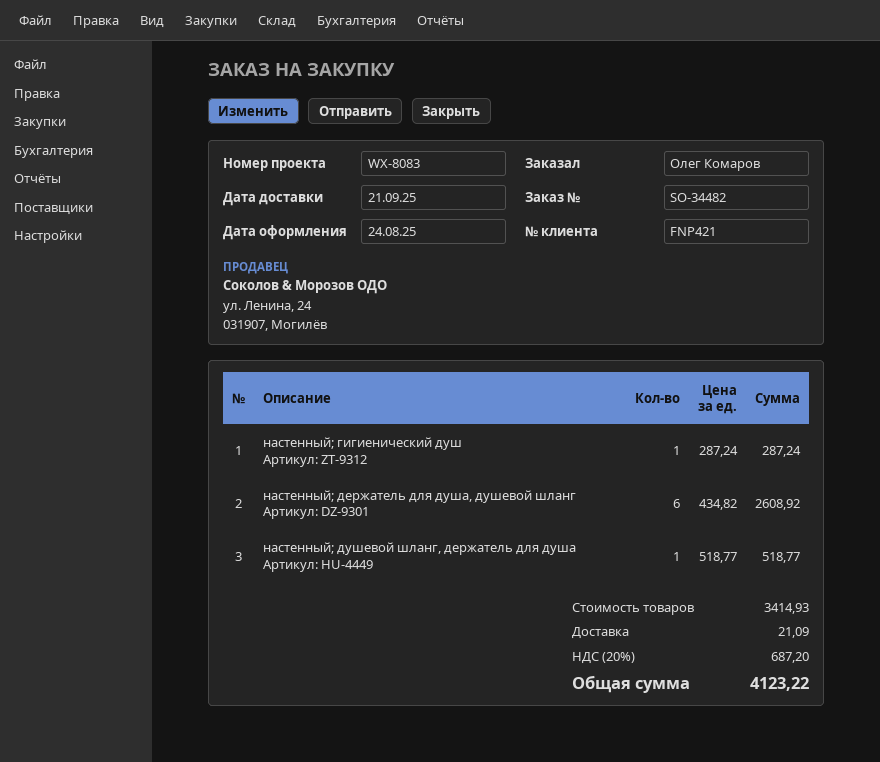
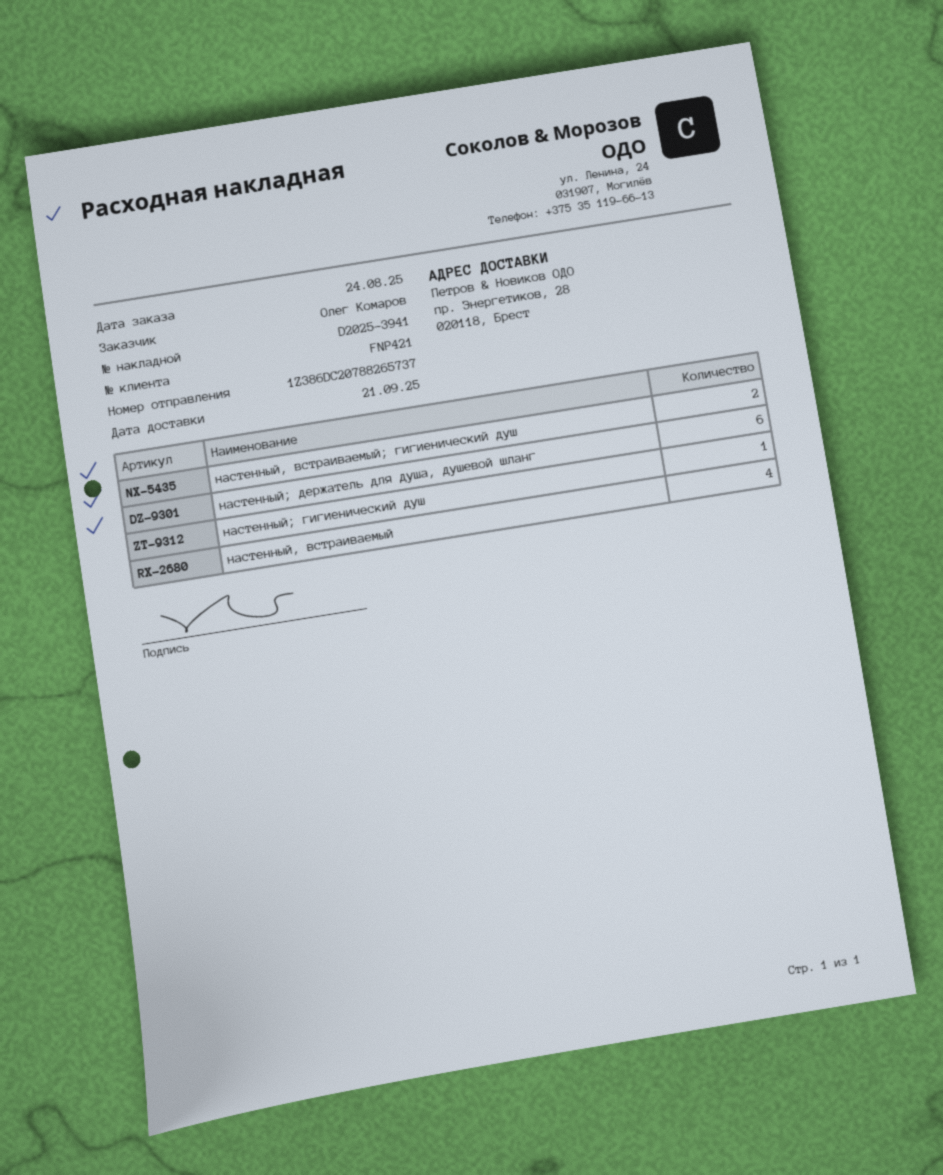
настенный; душевой шланг, держатель для душа: 1 -> none
настенный, встраиваемый; гигиенический душ: none -> 2
настенный, встраиваемый: none -> 4

